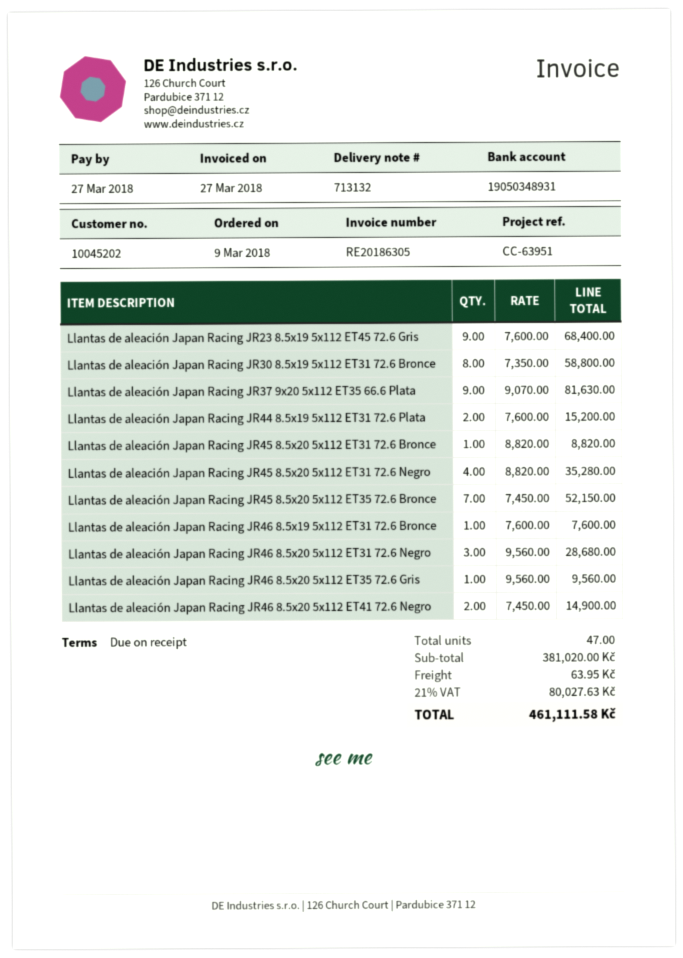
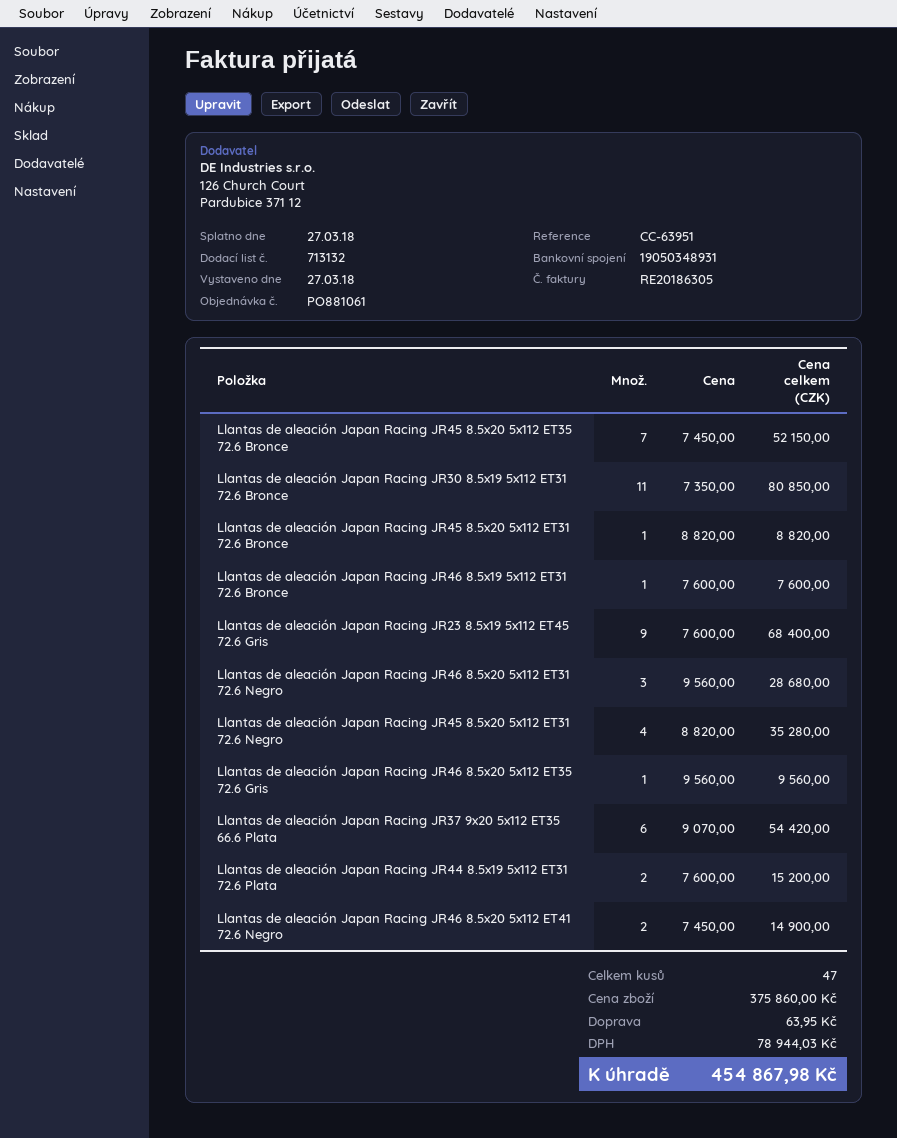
Llantas de aleación Japan Racing JR30 8.5x19 5x112 ET31 72.6 Bronce: 8 x 7350.00 = 58800.00 -> 11 x 7350.00 = 80850.00
Llantas de aleación Japan Racing JR37 9x20 5x112 ET35 66.6 Plata: 9 x 9070.00 = 81630.00 -> 6 x 9070.00 = 54420.00
subtotal: 381020.00 -> 375860.00
tax: 80027.63 -> 78944.03
total: 461111.58 -> 454867.98

